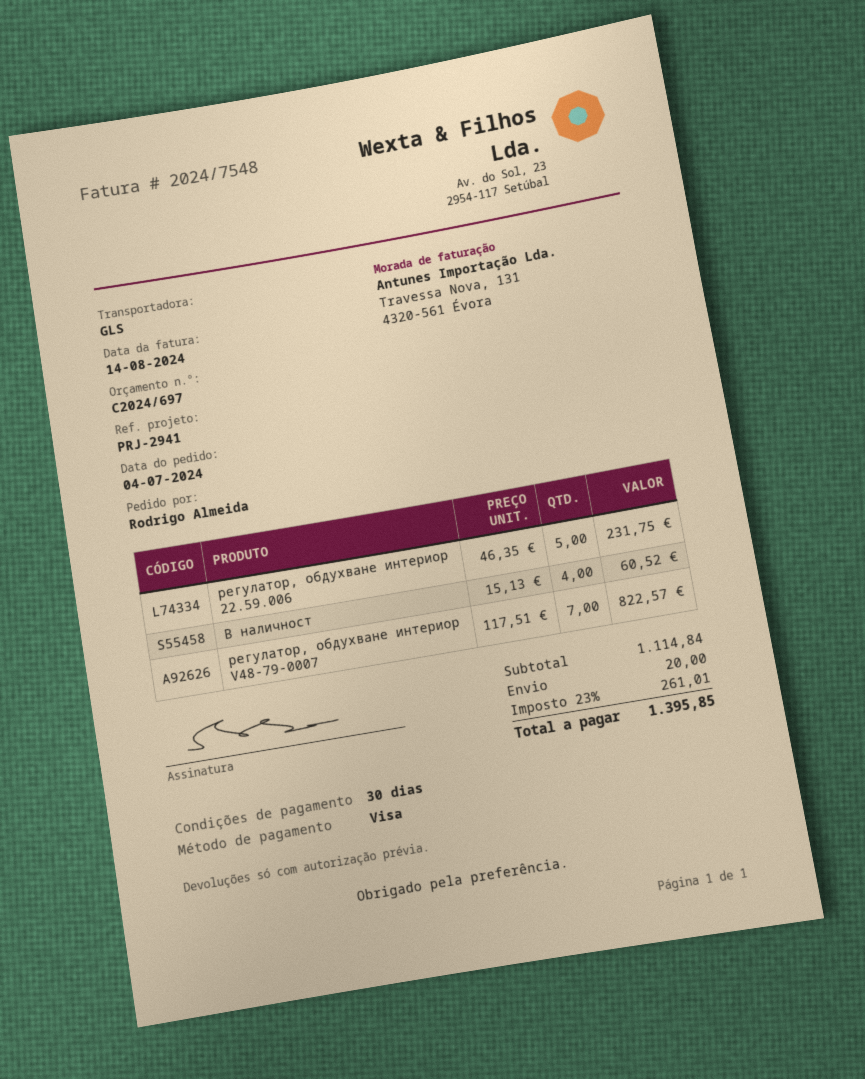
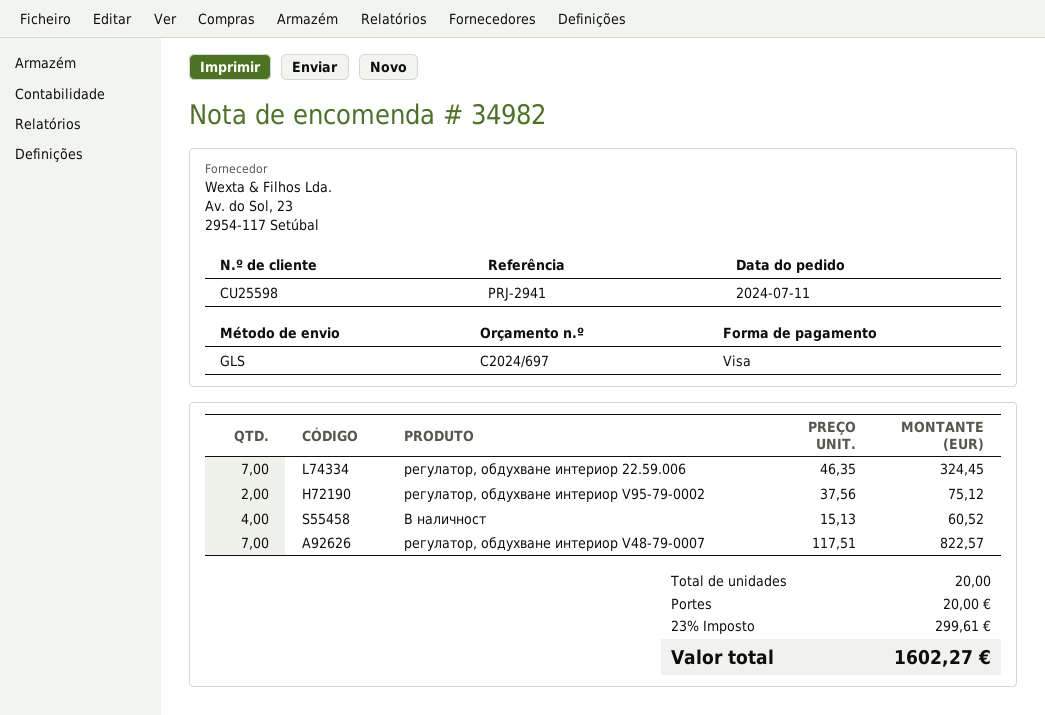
order date: 2024-07-04 -> 2024-07-11
регулатор, обдухване интериор 22.59.006: 5 x 46.35 = 231.75 -> 7 x 46.35 = 324.45
регулатор, обдухване интериор V95-79-0002: none -> 2 x 37.56 = 75.12
tax: 23% = 261.01 -> 23% = 299.61
total: 1395.85 -> 1602.27

